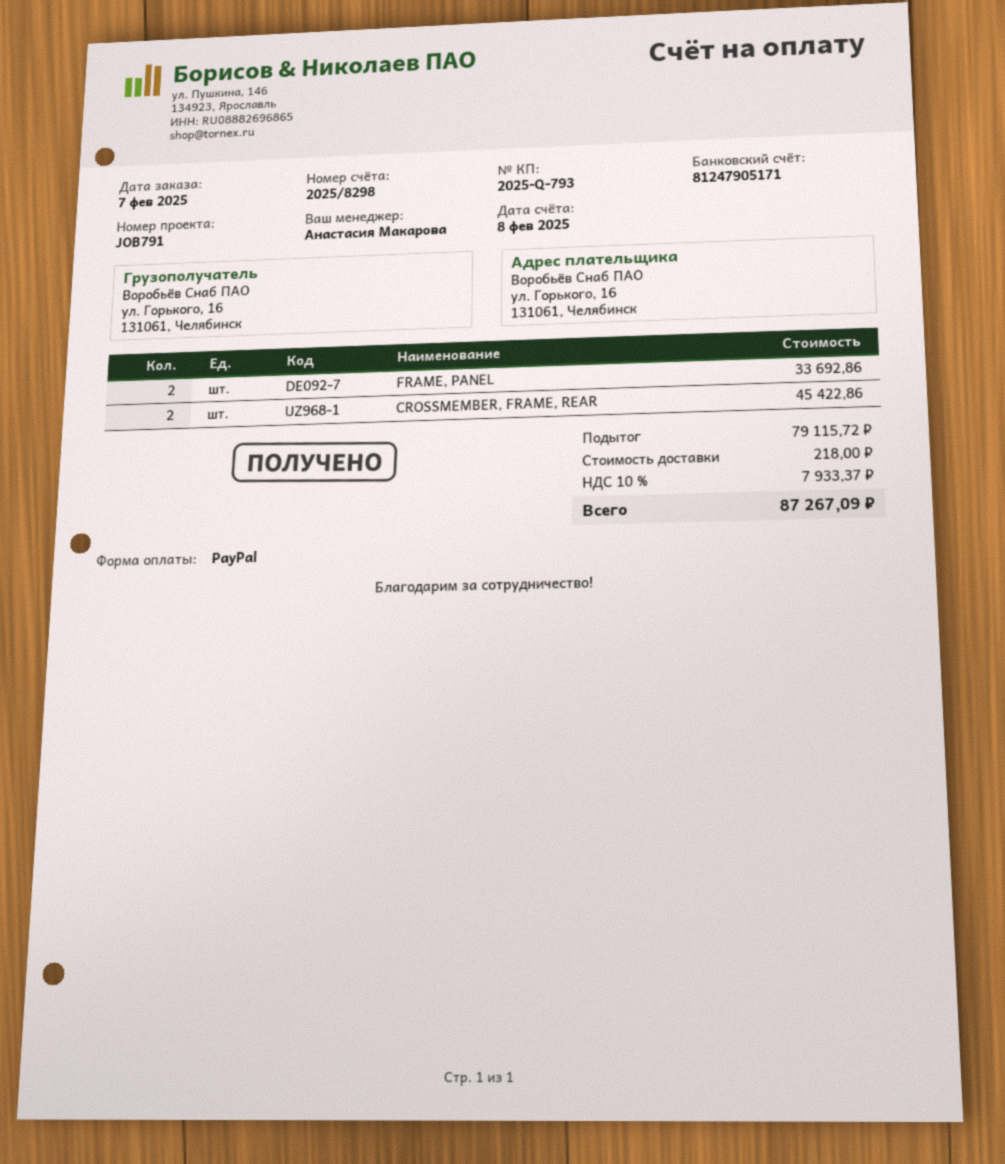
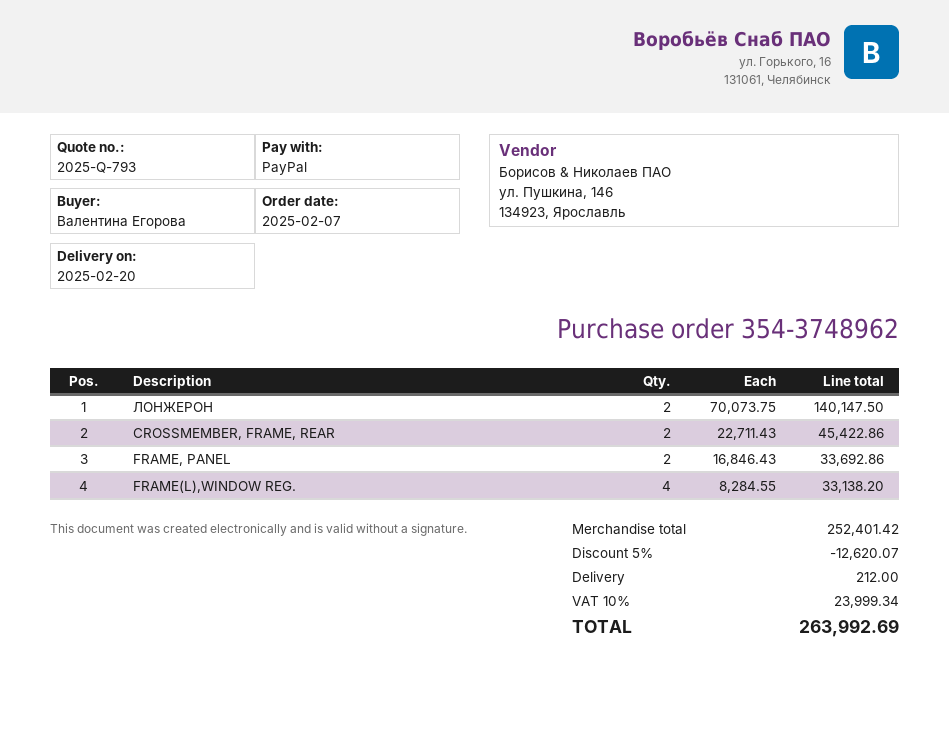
ЛОНЖЕРОН: none -> 2 for 140147.50
FRAME(L),WINDOW REG.: none -> 4 for 33138.20
subtotal: 79115.72 -> 252401.42
discount: none -> 5% = 12620.07
shipping: 218.00 -> 212.00
tax: 10% = 7933.37 -> 10% = 23999.34
total: 87267.09 -> 263992.69

